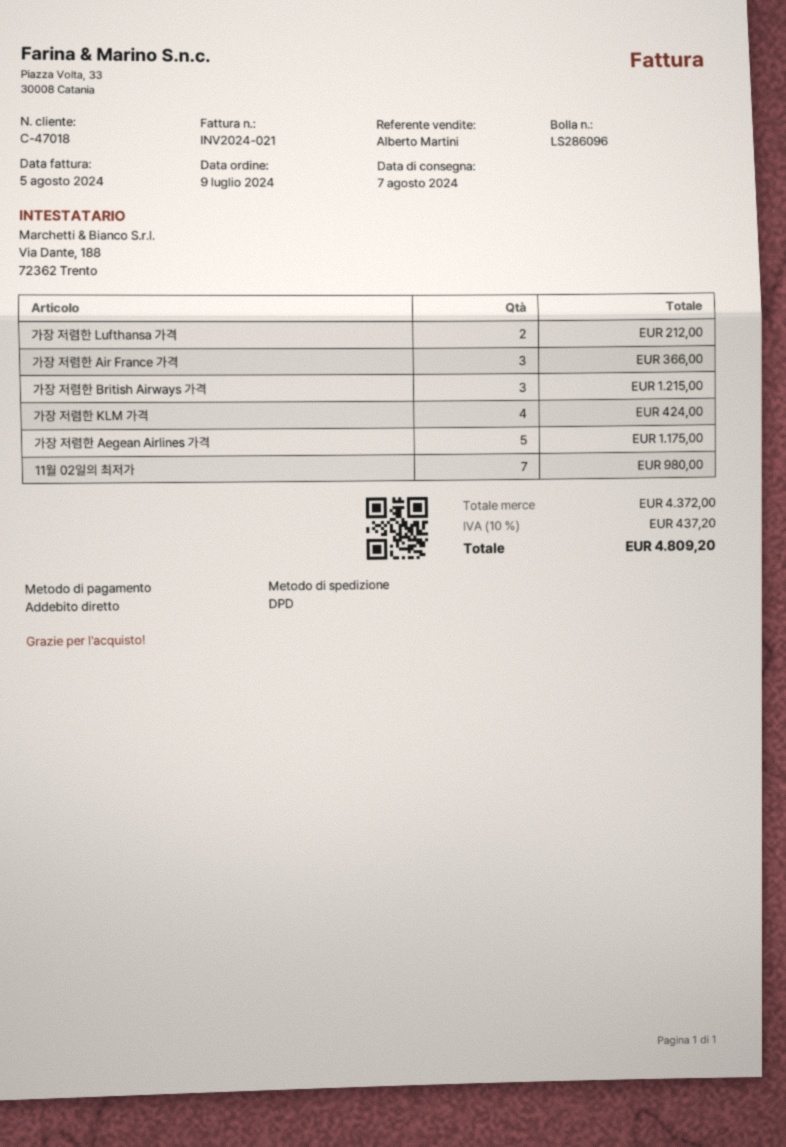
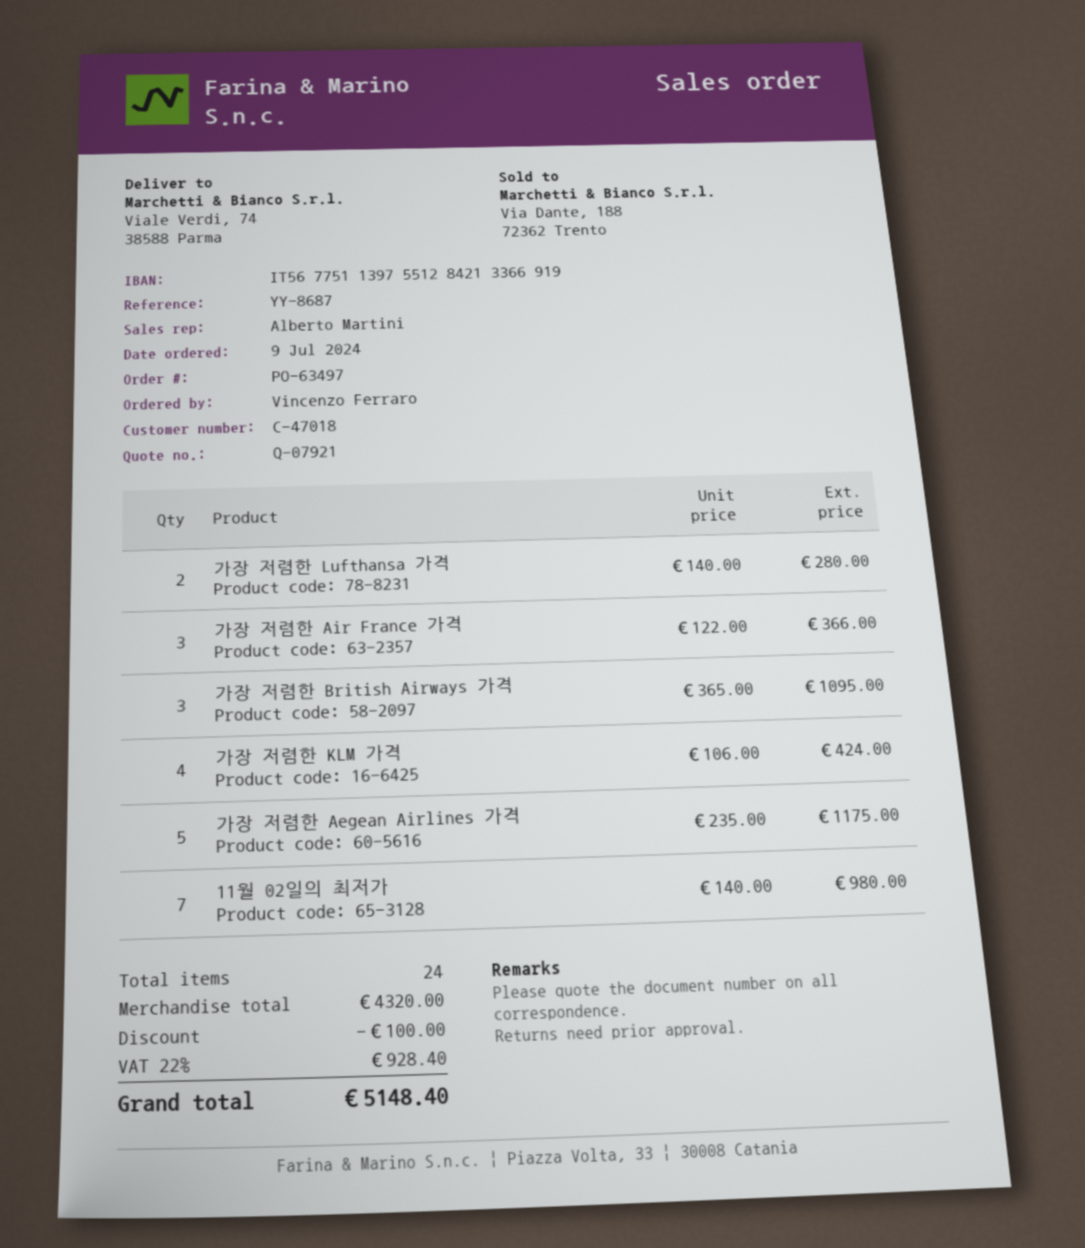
가장 저렴한 Lufthansa 가격: 2 for 212.00 -> 2 for 280.00
가장 저렴한 British Airways 가격: 3 for 1215.00 -> 3 for 1095.00
subtotal: 4372.00 -> 4320.00
discount: none -> 100.00
tax: 10% = 437.20 -> 22% = 928.40
total: 4809.20 -> 5148.40

